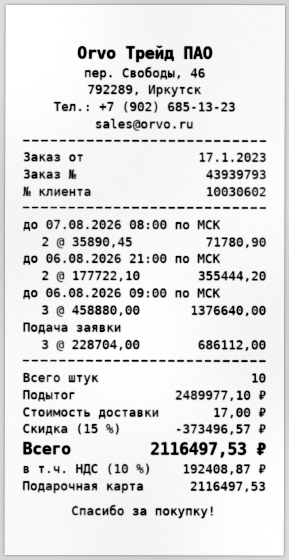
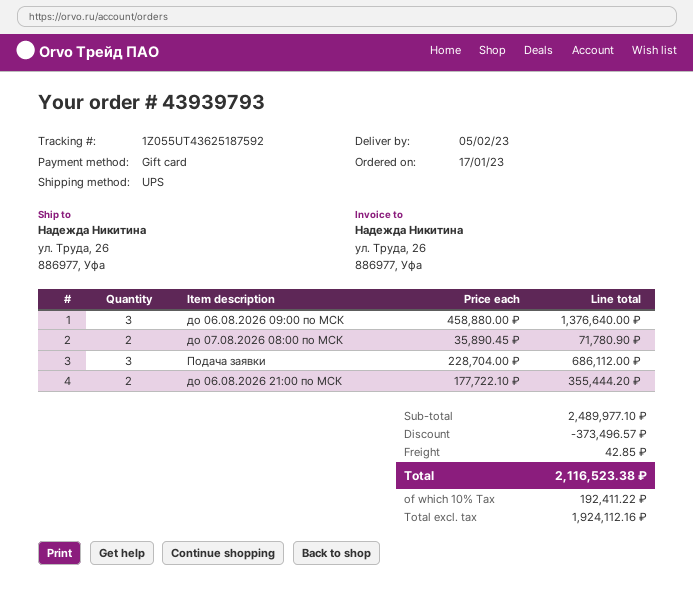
shipping: 17.00 -> 42.85
tax: 10% = 192408.87 -> 10% = 192411.22
total: 2116497.53 -> 2116523.38

